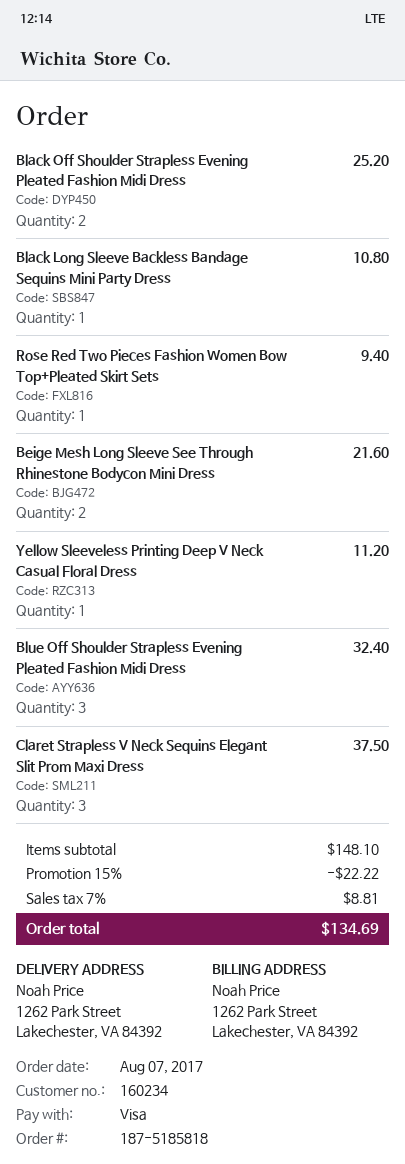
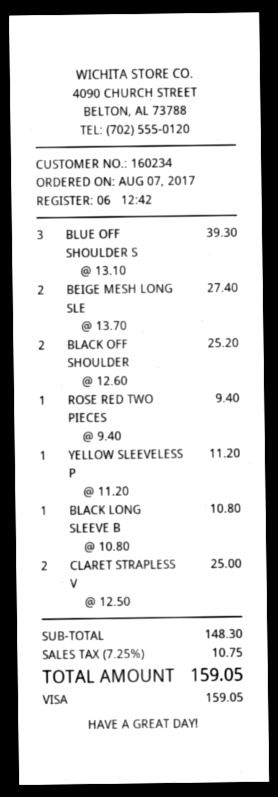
Beige Mesh Long Sleeve See Through Rhinestone Bodycon Mini Dress: 2 for 21.60 -> 2 for 27.40
Blue Off Shoulder Strapless Evening Pleated Fashion Midi Dress: 3 for 32.40 -> 3 for 39.30
Claret Strapless V Neck Sequins Elegant Slit Prom Maxi Dress: 3 for 37.50 -> 2 for 25.00
subtotal: 148.10 -> 148.30
discount: 15% = 22.22 -> none
tax: 7% = 8.81 -> 7.25% = 10.75
total: 134.69 -> 159.05

